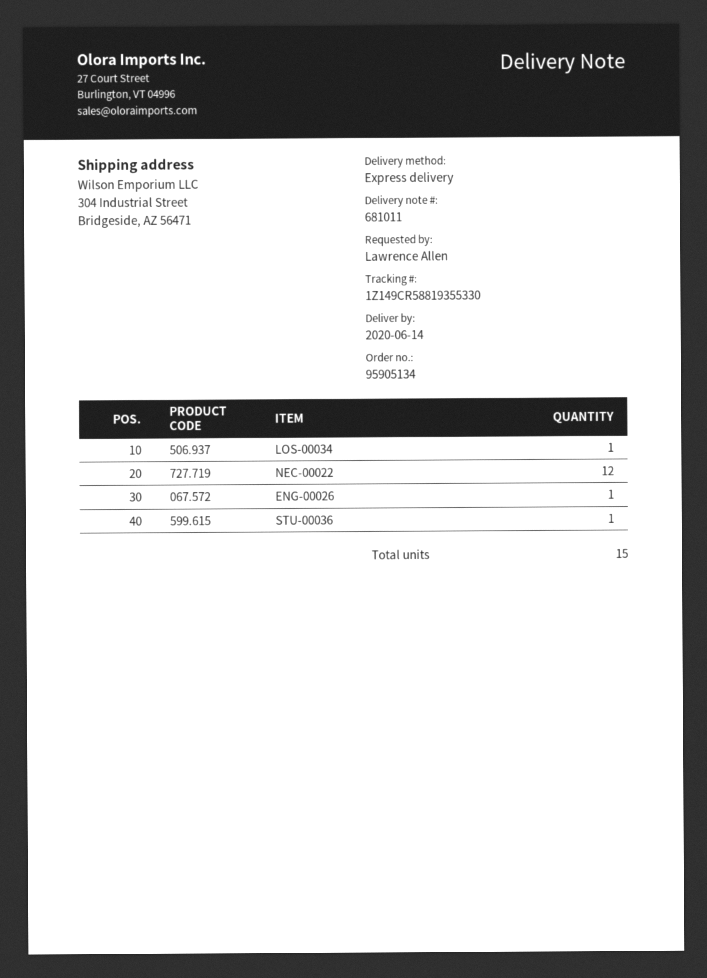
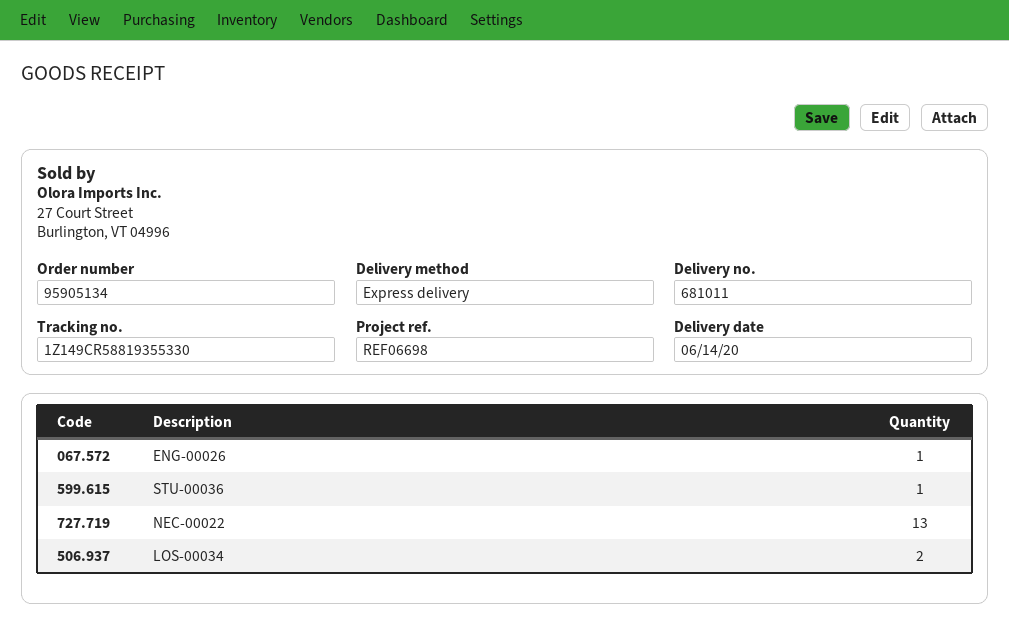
LOS-00034: 1 -> 2
NEC-00022: 12 -> 13

